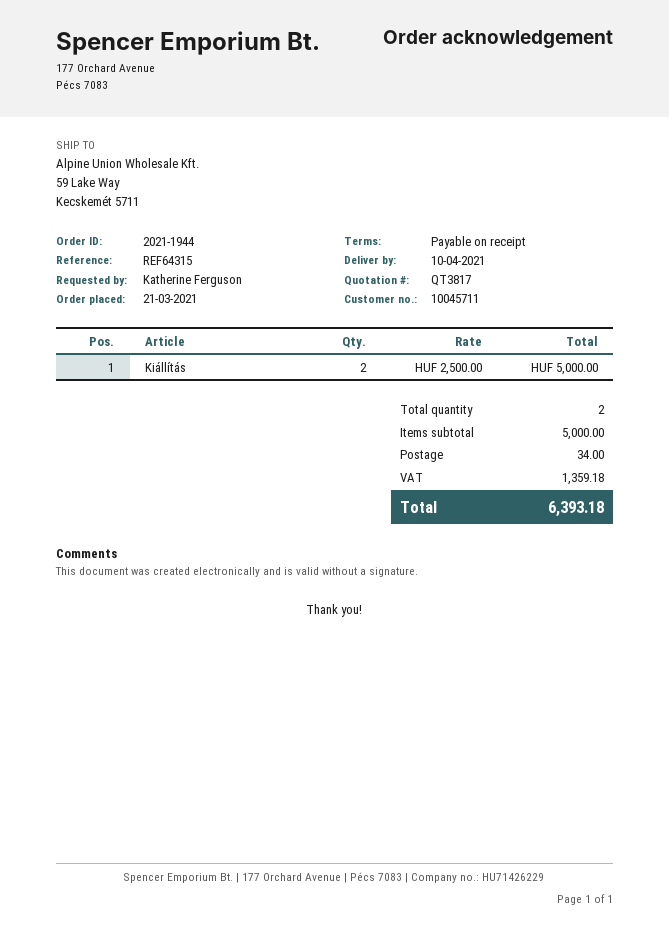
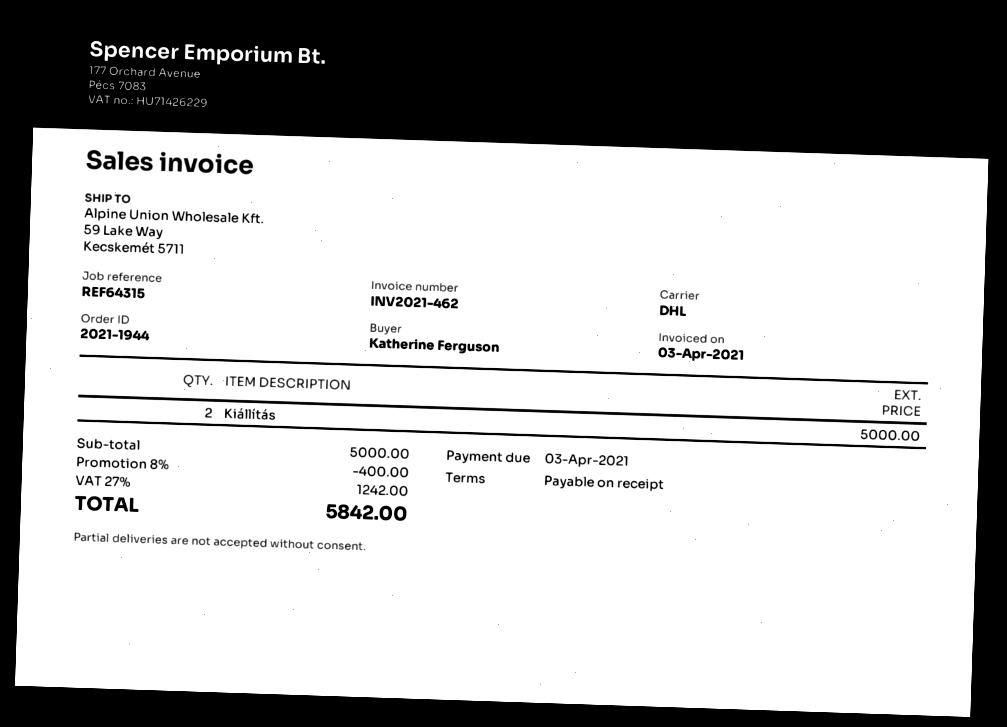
discount: none -> 8% = 400.00
shipping: 34.00 -> none
tax: 1359.18 -> 1242.00
total: 6393.18 -> 5842.00

